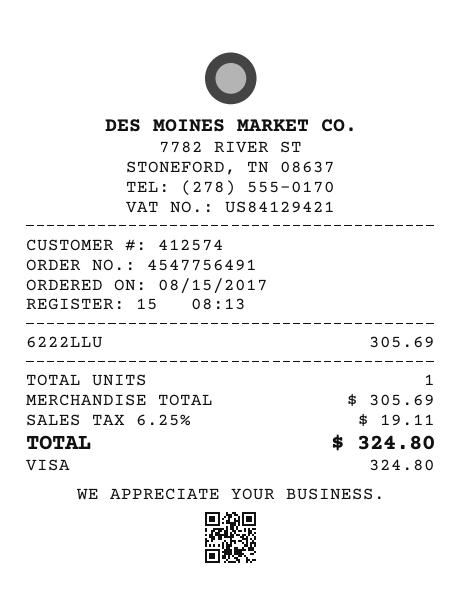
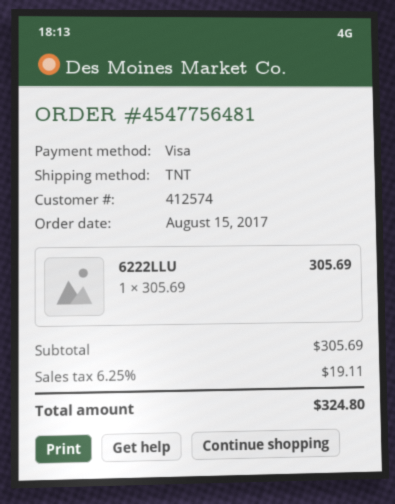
order number: 4547756491 -> 4547756481

